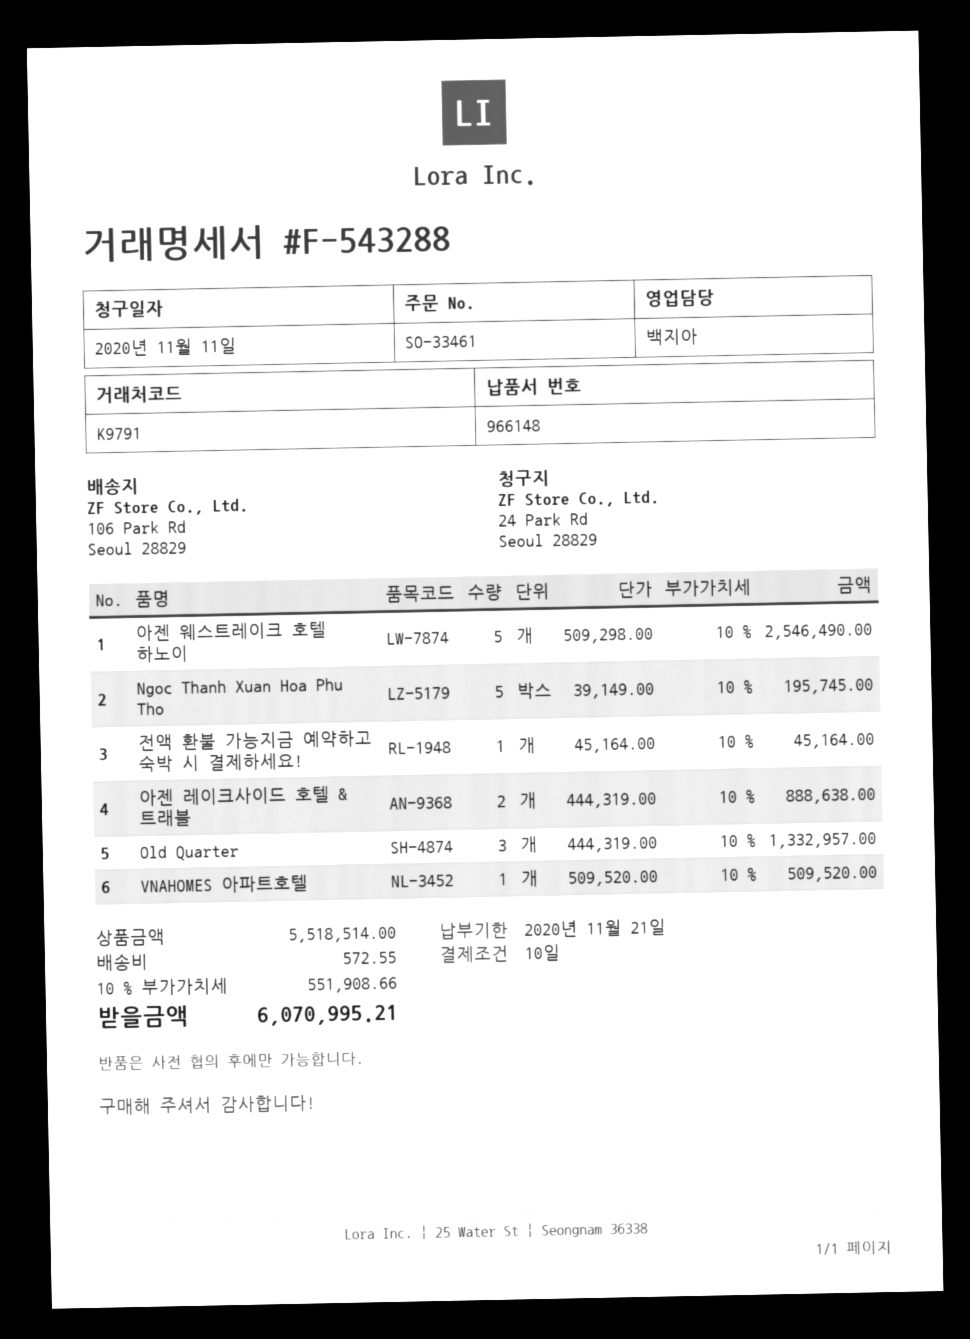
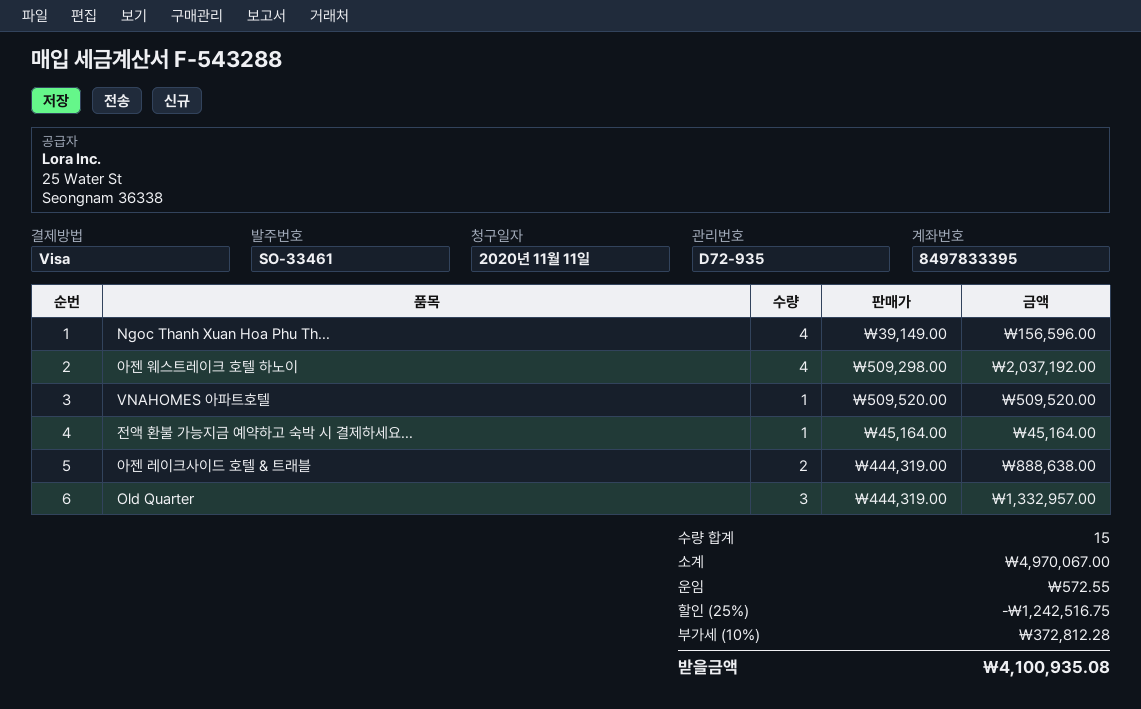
아젠 웨스트레이크 호텔 하노이: 5 x 509298.00 = 2546490.00 -> 4 x 509298.00 = 2037192.00
Ngoc Thanh Xuan Hoa Phu Tho: 5 x 39149.00 = 195745.00 -> 4 x 39149.00 = 156596.00
subtotal: 5518514.00 -> 4970067.00
discount: none -> 25% = 1242516.75
tax: 10% = 551908.66 -> 10% = 372812.28
total: 6070995.21 -> 4100935.08

